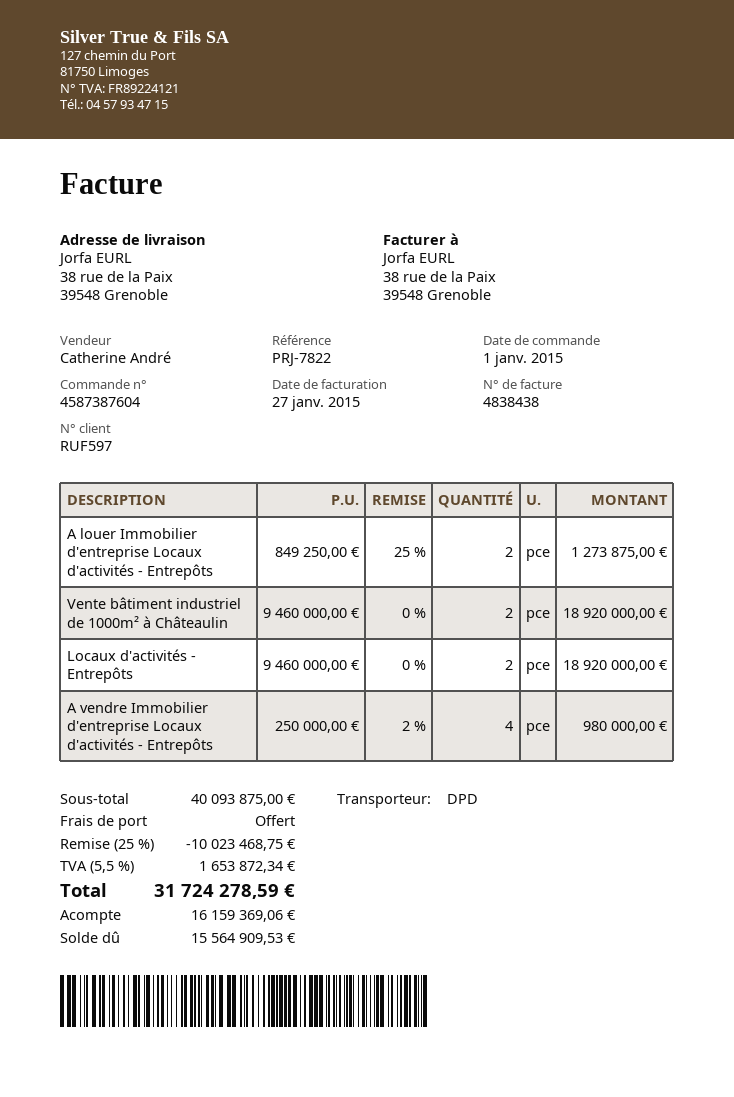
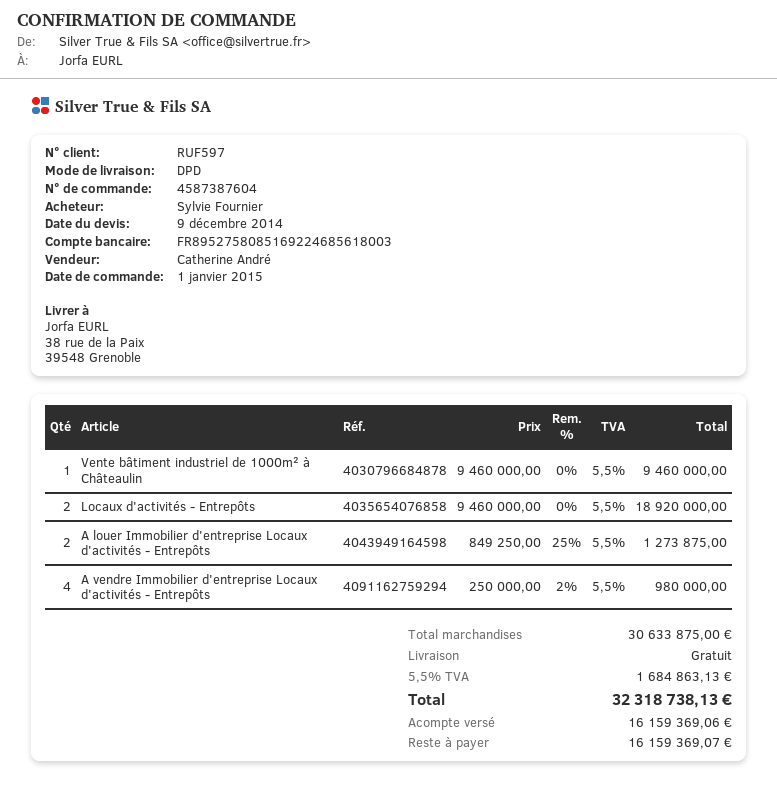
Vente bâtiment industriel de 1000m² à Châteaulin: 2 x 9460000.00 = 18920000.00 -> 1 x 9460000.00 = 9460000.00
subtotal: 40093875.00 -> 30633875.00
discount: 25% = 10023468.75 -> none
tax: 5.5% = 1653872.34 -> 5.5% = 1684863.13
total: 31724278.59 -> 32318738.13
balance: 15564909.53 -> 16159369.07

